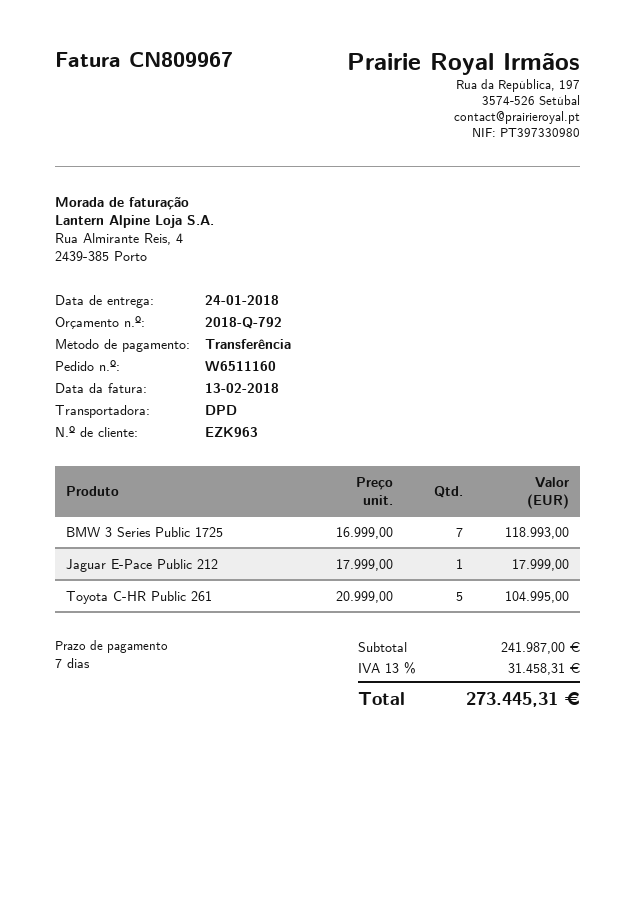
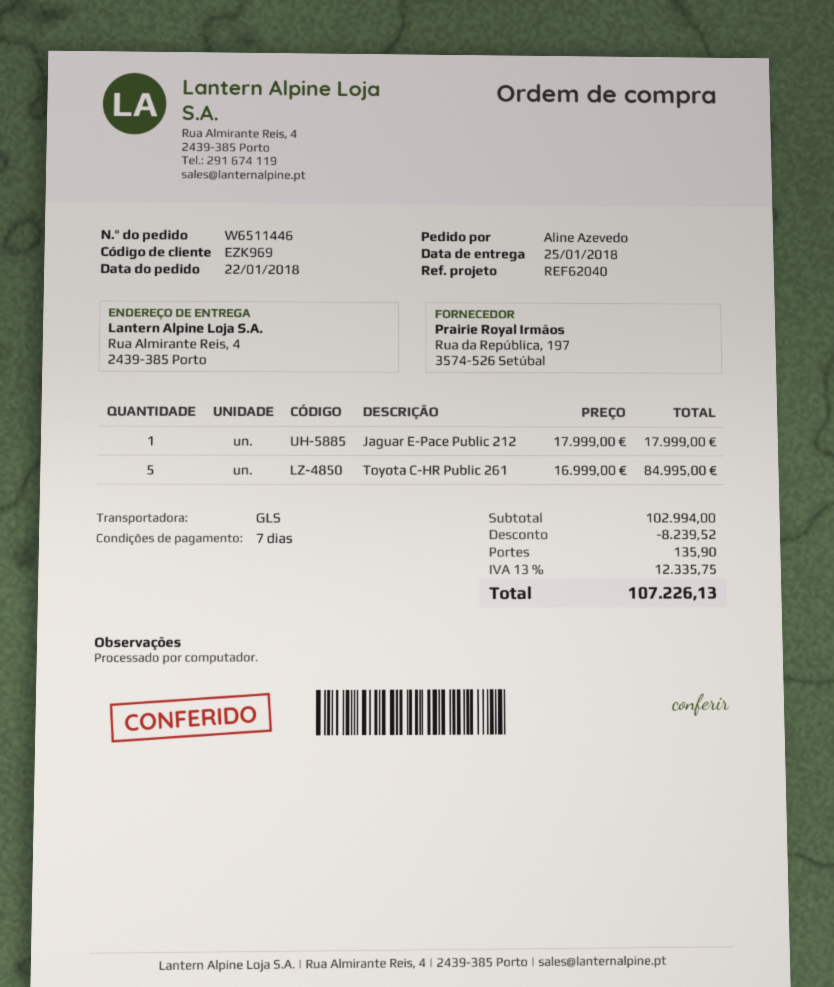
order number: W6511160 -> W6511446
delivery date: 2018-01-24 -> 2018-01-25
customer number: EZK963 -> EZK969
shipping method: DPD -> GLS
BMW 3 Series Public 1725: 7 x 16999.00 = 118993.00 -> none
Toyota C-HR Public 261: 5 x 20999.00 = 104995.00 -> 5 x 16999.00 = 84995.00
subtotal: 241987.00 -> 102994.00
discount: none -> 8239.52
shipping: none -> 135.90
tax: 13% = 31458.31 -> 13% = 12335.75
total: 273445.31 -> 107226.13

